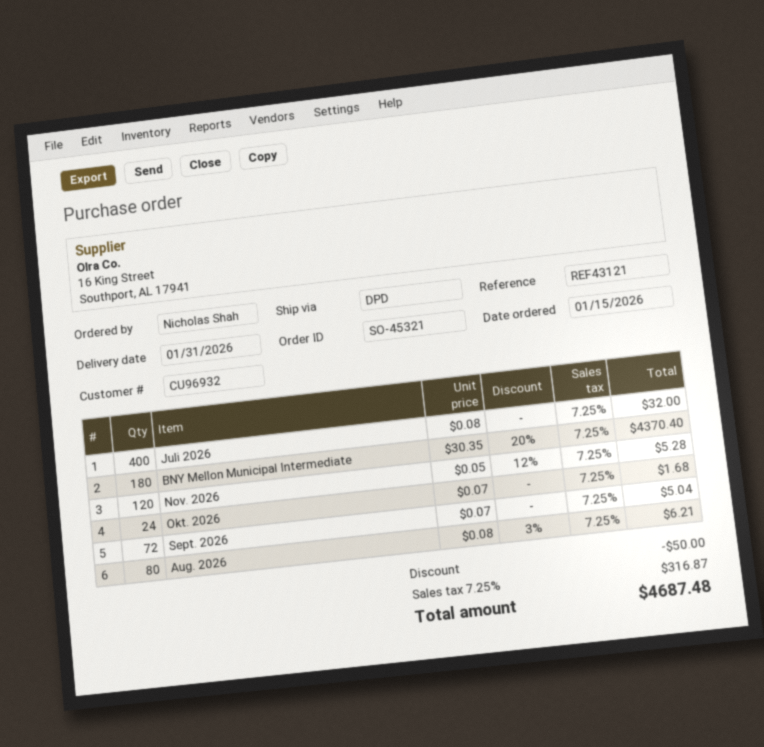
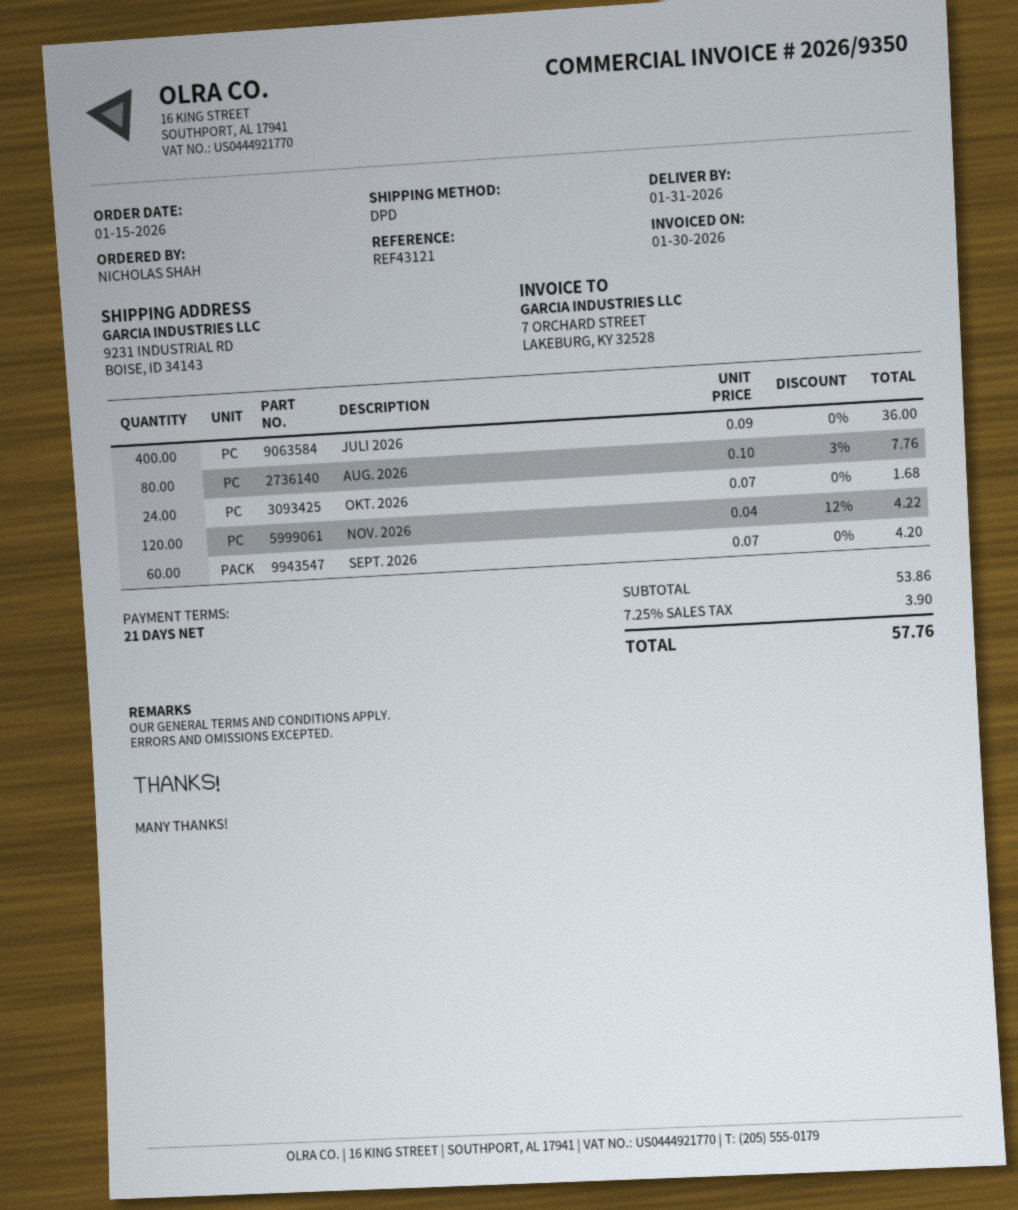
Juli 2026: 400 x 0.08 = 32.00 -> 400 x 0.09 = 36.00
BNY Mellon Municipal Intermediate: 180 x 30.35 - 20% = 4370.40 -> none
Nov. 2026: 120 x 0.05 - 12% = 5.28 -> 120 x 0.04 - 12% = 4.22
Sept. 2026: 72 x 0.07 = 5.04 -> 60 x 0.07 = 4.20
Aug. 2026: 80 x 0.08 - 3% = 6.21 -> 80 x 0.10 - 3% = 7.76
discount: 50.00 -> none
tax: 7.25% = 316.87 -> 7.25% = 3.90
total: 4687.48 -> 57.76

